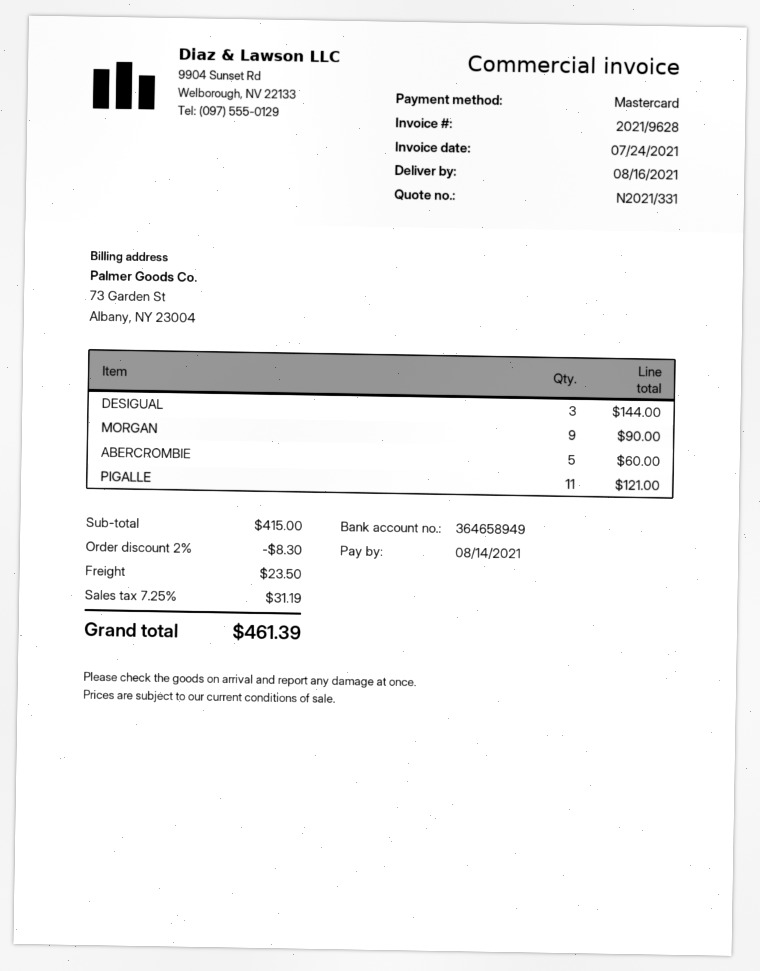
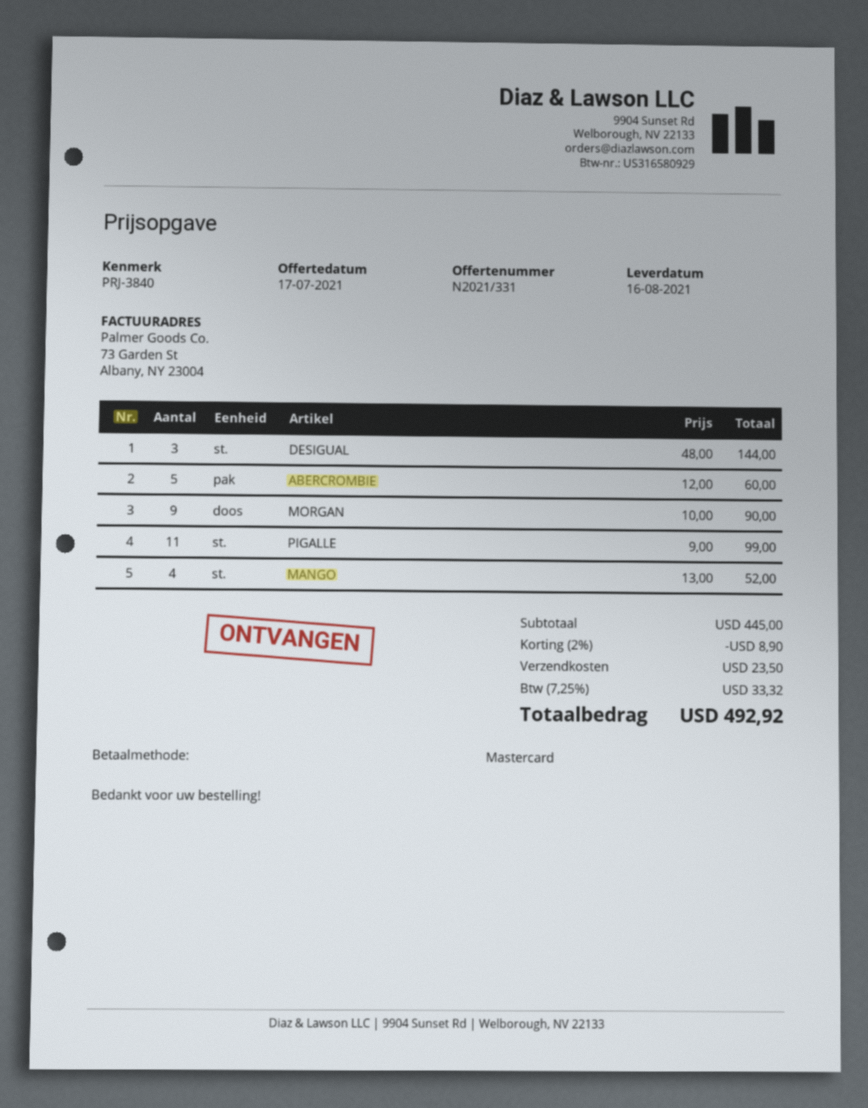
PIGALLE: 11 for 121.00 -> 11 for 99.00
MANGO: none -> 4 for 52.00
subtotal: 415.00 -> 445.00
discount: 2% = 8.30 -> 2% = 8.90
tax: 7.25% = 31.19 -> 7.25% = 33.32
total: 461.39 -> 492.92

